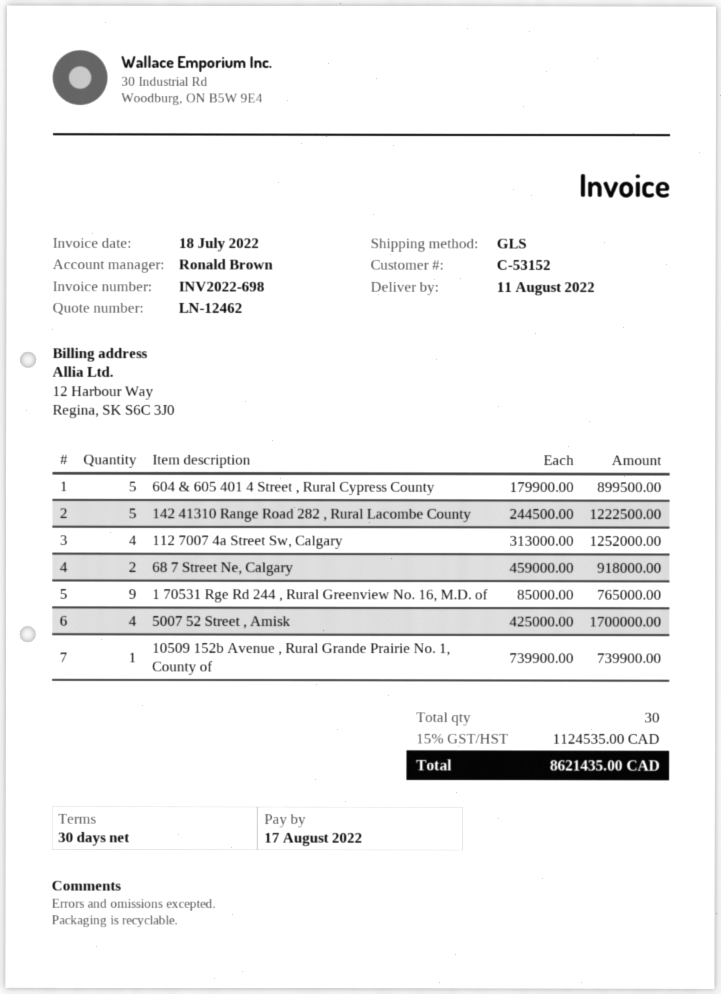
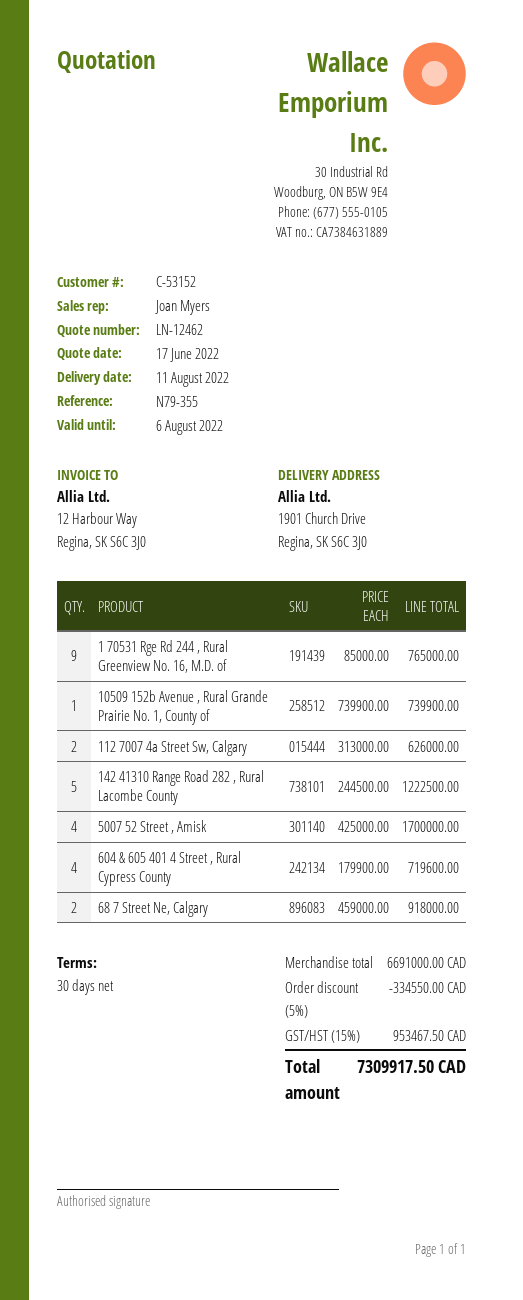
sales rep: Ronald Brown -> Joan Myers
604 & 605 401 4 Street , Rural Cypress County: 5 x 179900.00 = 899500.00 -> 4 x 179900.00 = 719600.00
112 7007 4a Street Sw, Calgary: 4 x 313000.00 = 1252000.00 -> 2 x 313000.00 = 626000.00
discount: none -> 5% = 334550.00
tax: 15% = 1124535.00 -> 15% = 953467.50
total: 8621435.00 -> 7309917.50

